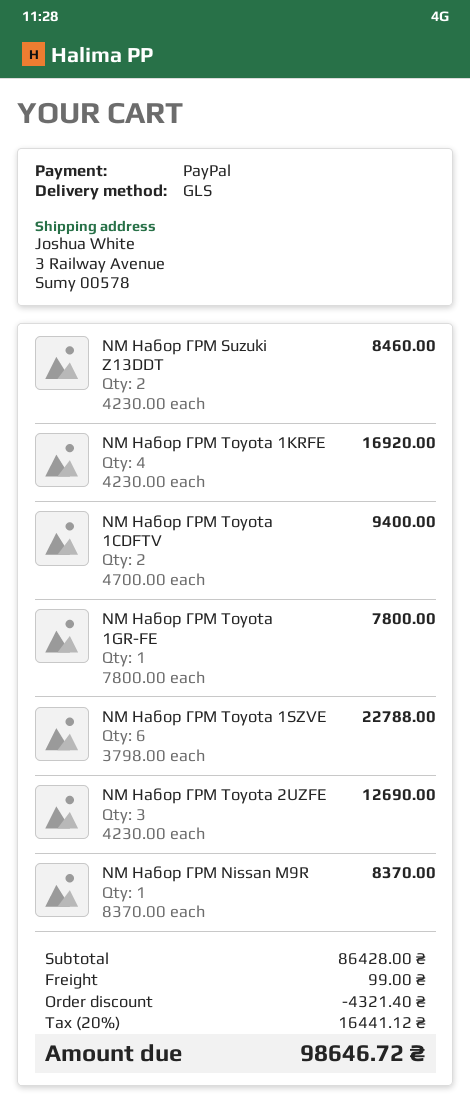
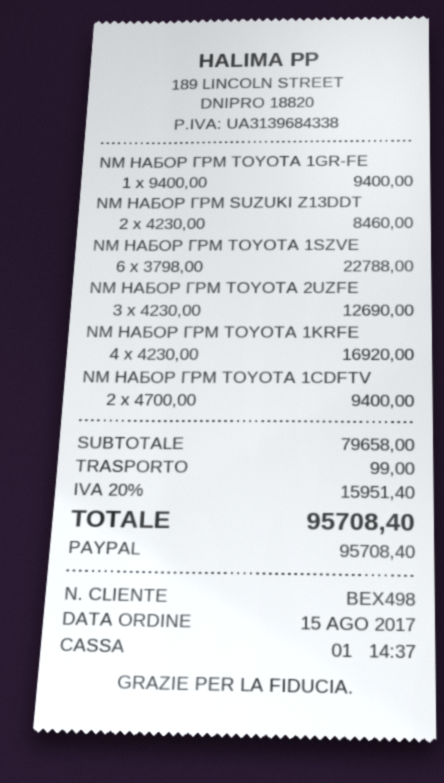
NM Набор ГРМ Toyota 1GR-FE: 1 x 7800.00 = 7800.00 -> 1 x 9400.00 = 9400.00
NM Набор ГРМ Nissan M9R: 1 x 8370.00 = 8370.00 -> none
subtotal: 86428.00 -> 79658.00
discount: 4321.40 -> none
tax: 20% = 16441.12 -> 20% = 15951.40
total: 98646.72 -> 95708.40

